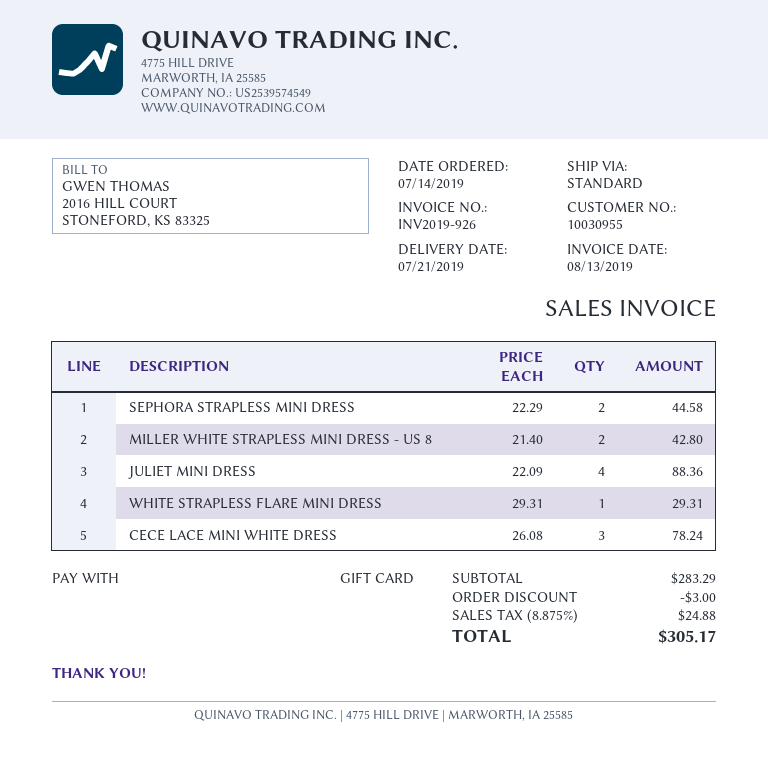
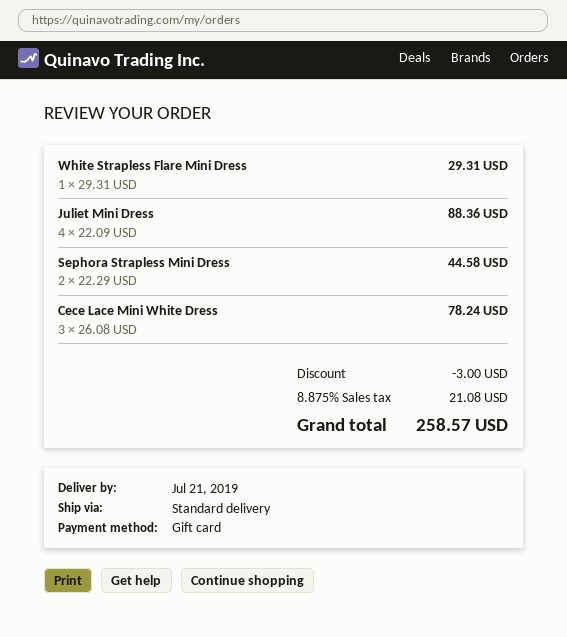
MILLER WHITE STRAPLESS MINI DRESS - US 8: 2 x 21.40 = 42.80 -> none
tax: 8.875% = 24.88 -> 8.875% = 21.08
total: 305.17 -> 258.57

